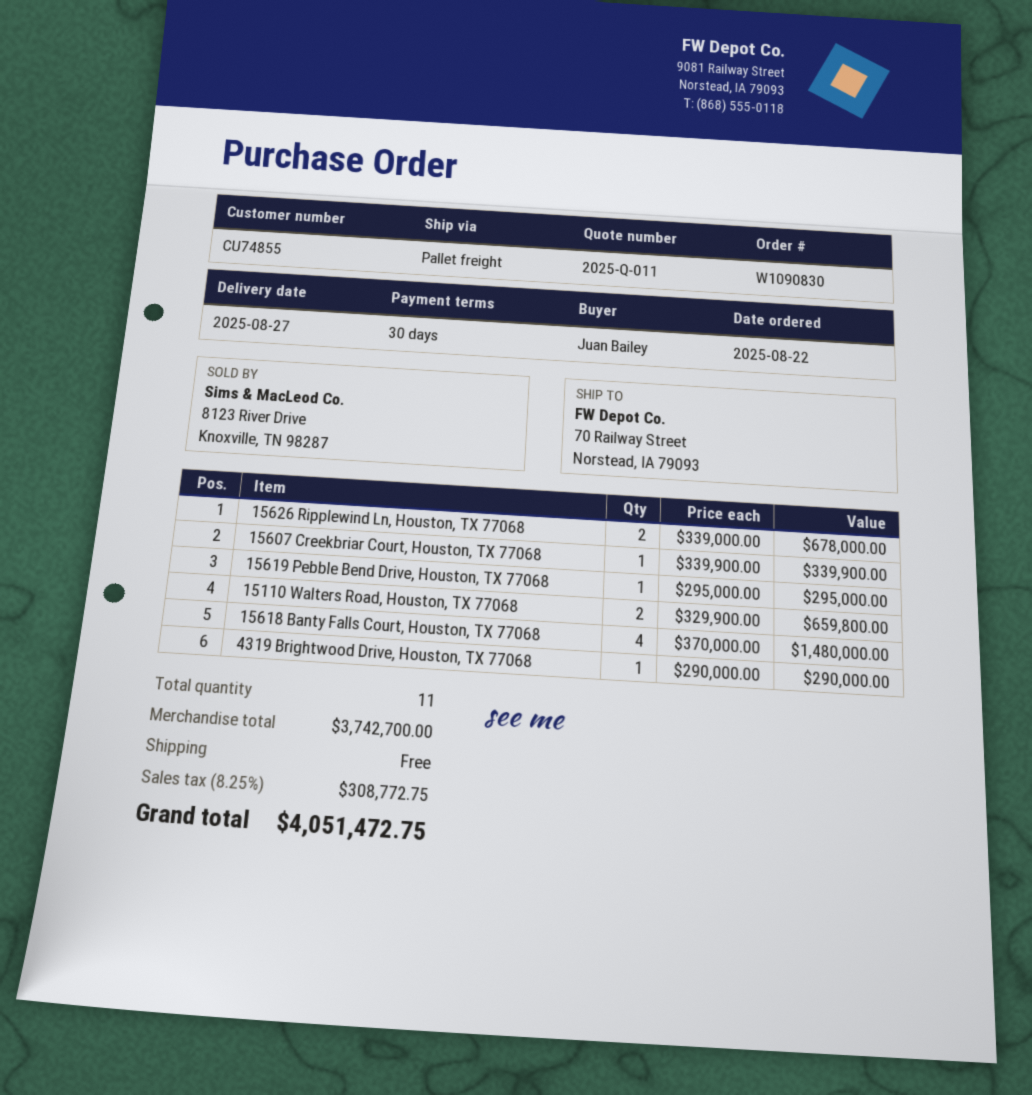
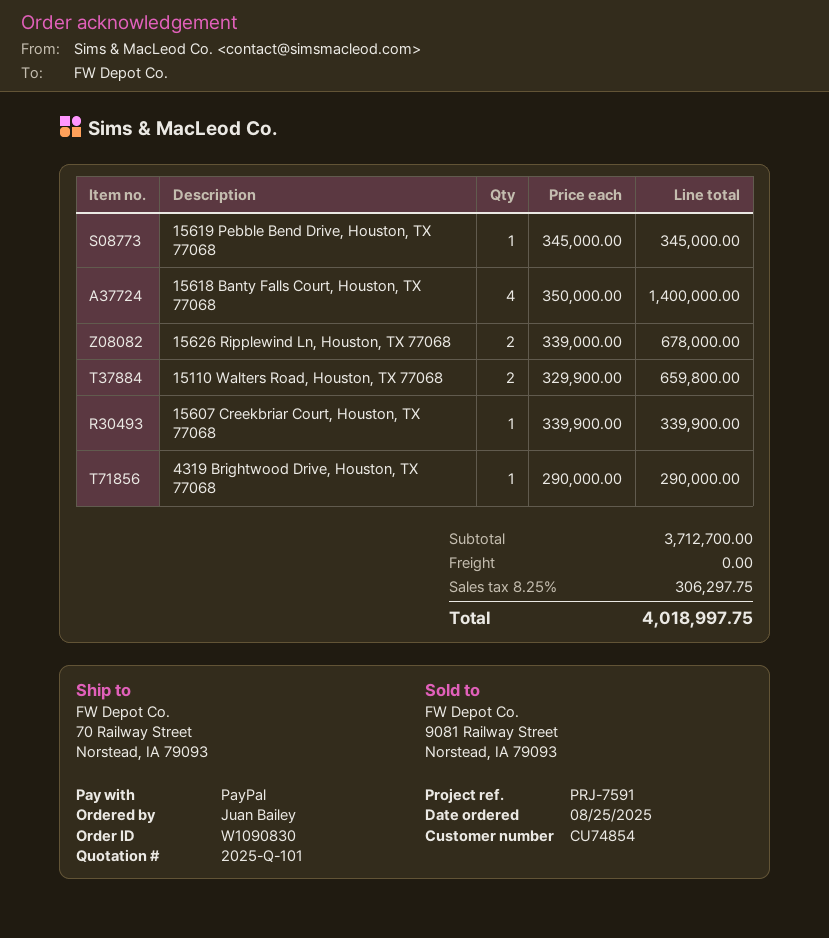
quote number: 2025-Q-011 -> 2025-Q-101
order date: 2025-08-22 -> 2025-08-25
customer number: CU74855 -> CU74854
15619 Pebble Bend Drive, Houston, TX 77068: 1 x 295000.00 = 295000.00 -> 1 x 345000.00 = 345000.00
15618 Banty Falls Court, Houston, TX 77068: 4 x 370000.00 = 1480000.00 -> 4 x 350000.00 = 1400000.00
subtotal: 3742700.00 -> 3712700.00
tax: 8.25% = 308772.75 -> 8.25% = 306297.75
total: 4051472.75 -> 4018997.75

